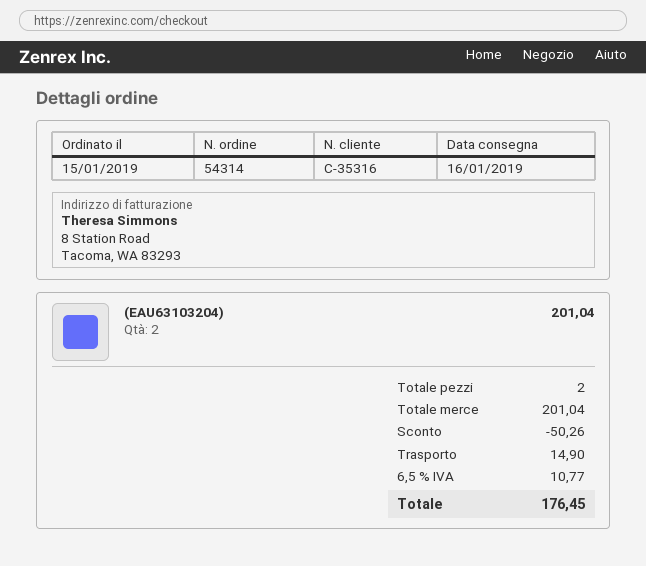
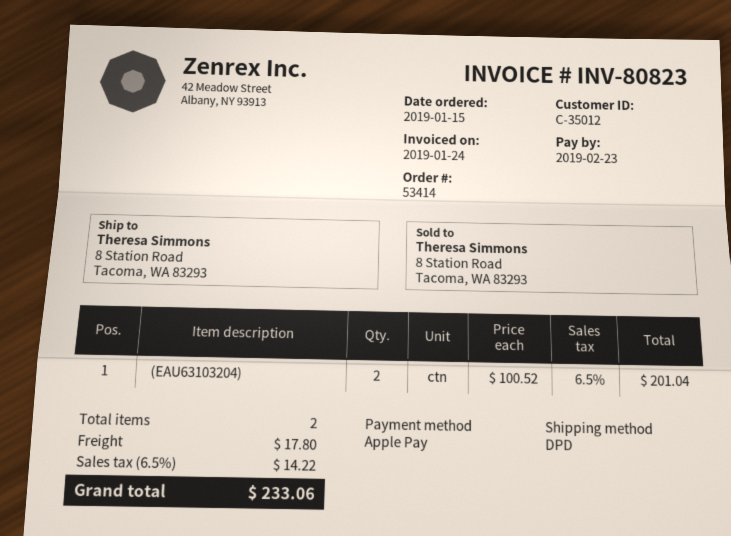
order number: 54314 -> 53414
customer number: C-35316 -> C-35012
discount: 50.26 -> none
shipping: 14.90 -> 17.80
tax: 6.5% = 10.77 -> 6.5% = 14.22
total: 176.45 -> 233.06

